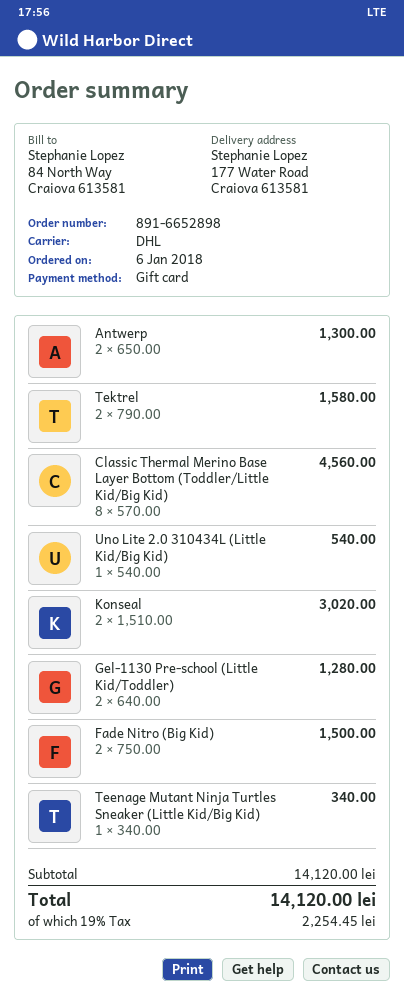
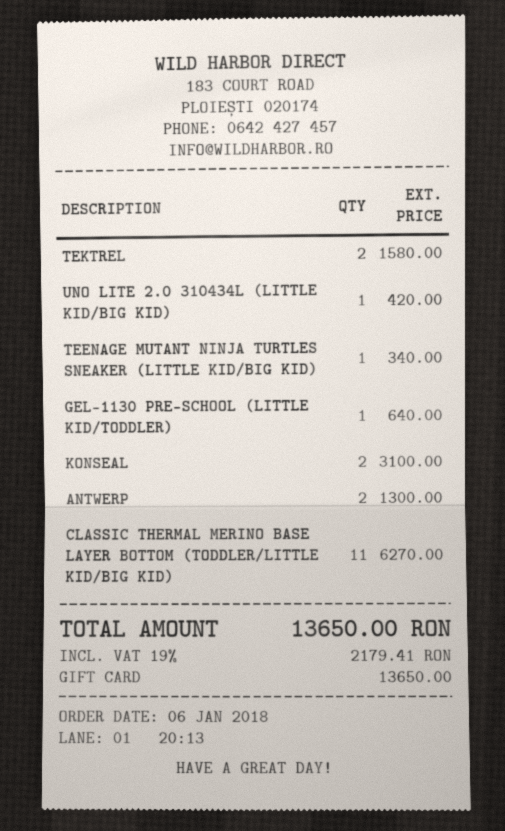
Classic Thermal Merino Base Layer Bottom (Toddler/Little Kid/Big Kid): 8 for 4560.00 -> 11 for 6270.00
Uno Lite 2.0 310434L (Little Kid/Big Kid): 1 for 540.00 -> 1 for 420.00
Konseal: 2 for 3020.00 -> 2 for 3100.00
Gel-1130 Pre-school (Little Kid/Toddler): 2 for 1280.00 -> 1 for 640.00
Fade Nitro (Big Kid): 2 for 1500.00 -> none
tax: 19% = 2254.45 -> 19% = 2179.41
total: 14120.00 -> 13650.00

